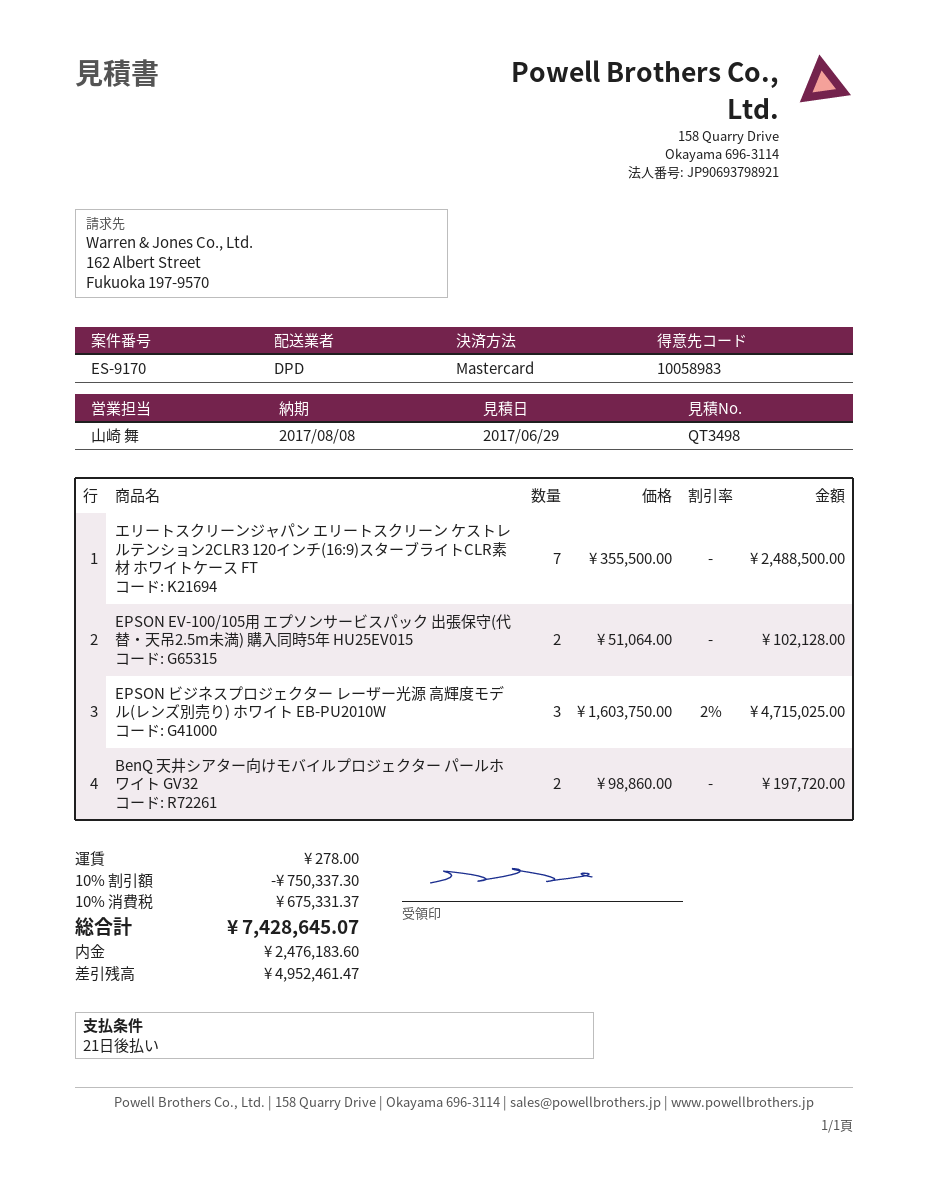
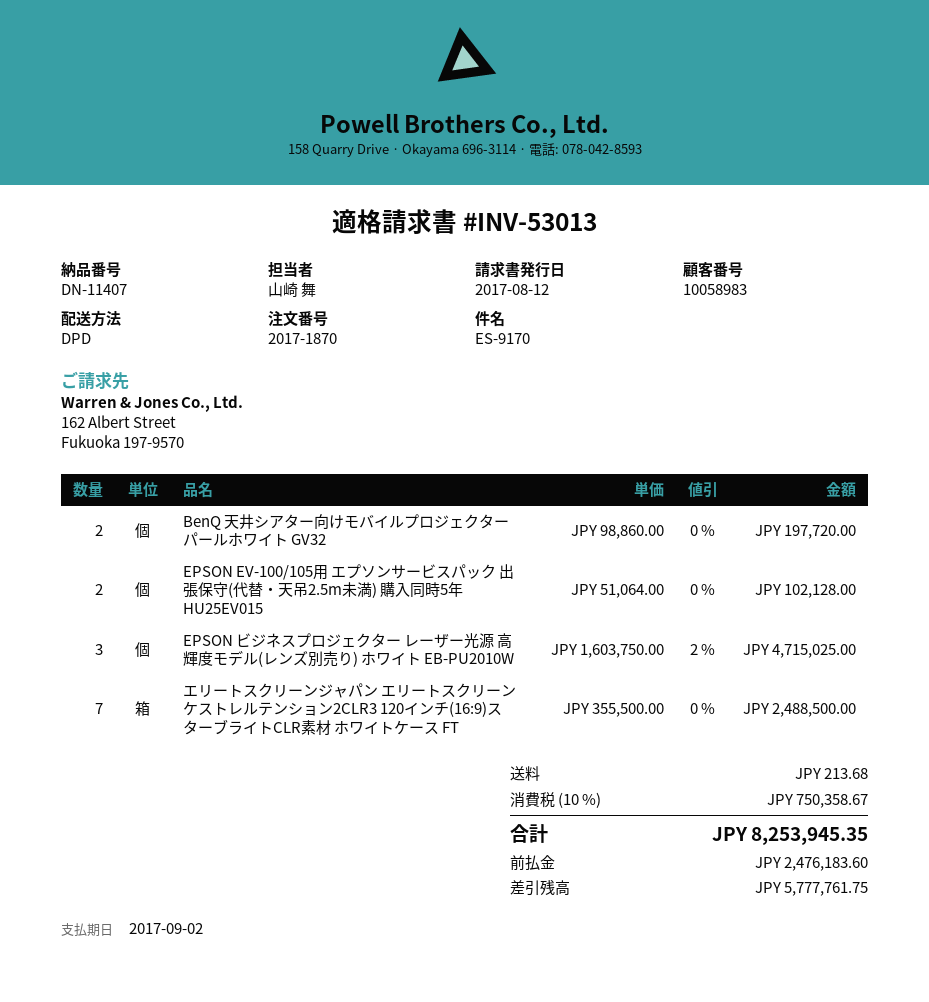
discount: 10% = 750337.30 -> none
shipping: 278.00 -> 213.68
tax: 10% = 675331.37 -> 10% = 750358.67
total: 7428645.07 -> 8253945.35
balance: 4952461.47 -> 5777761.75

